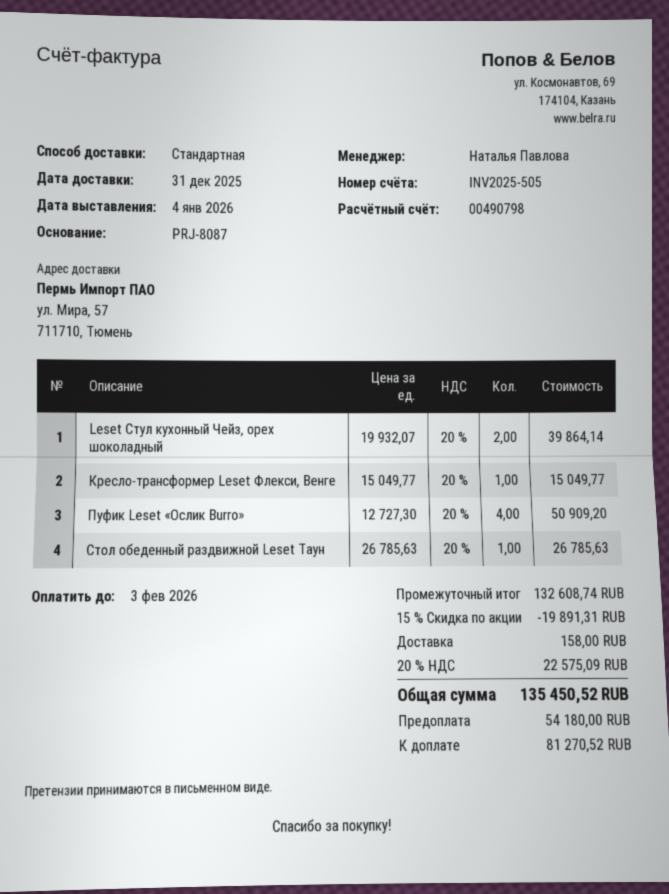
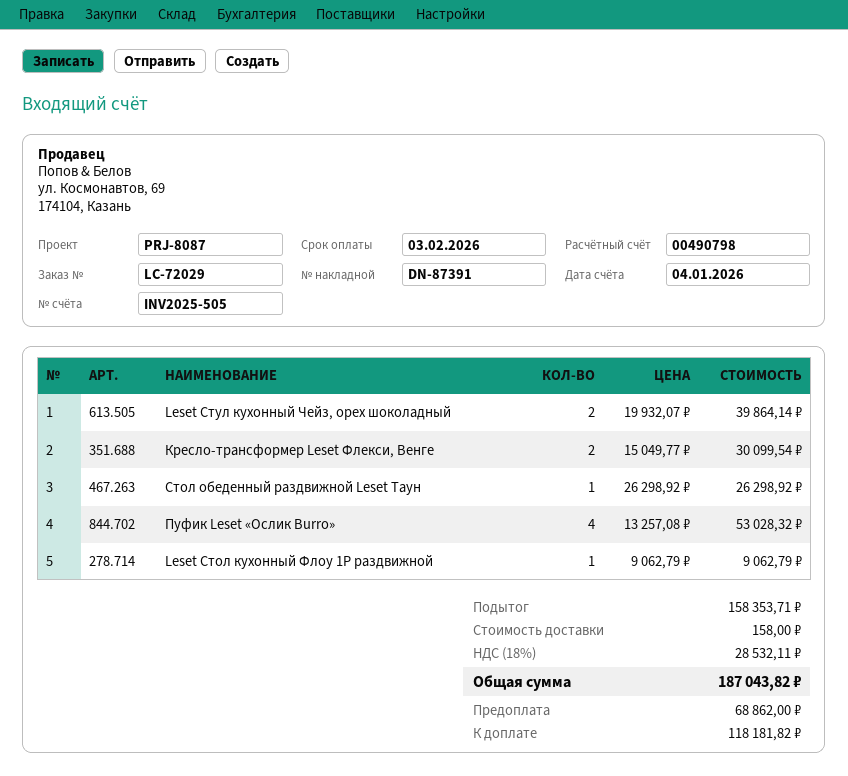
Кресло-трансформер Leset Флекси, Венге: 1 x 15049.77 = 15049.77 -> 2 x 15049.77 = 30099.54
Пуфик Leset «Ослик Burro»: 4 x 12727.30 = 50909.20 -> 4 x 13257.08 = 53028.32
Стол обеденный раздвижной Leset Таун: 1 x 26785.63 = 26785.63 -> 1 x 26298.92 = 26298.92
Leset Стол кухонный Флоу 1Р раздвижной: none -> 1 x 9062.79 = 9062.79
subtotal: 132608.74 -> 158353.71
discount: 15% = 19891.31 -> none
tax: 20% = 22575.09 -> 18% = 28532.11
total: 135450.52 -> 187043.82
deposit: 54180.00 -> 68862.00
balance: 81270.52 -> 118181.82

